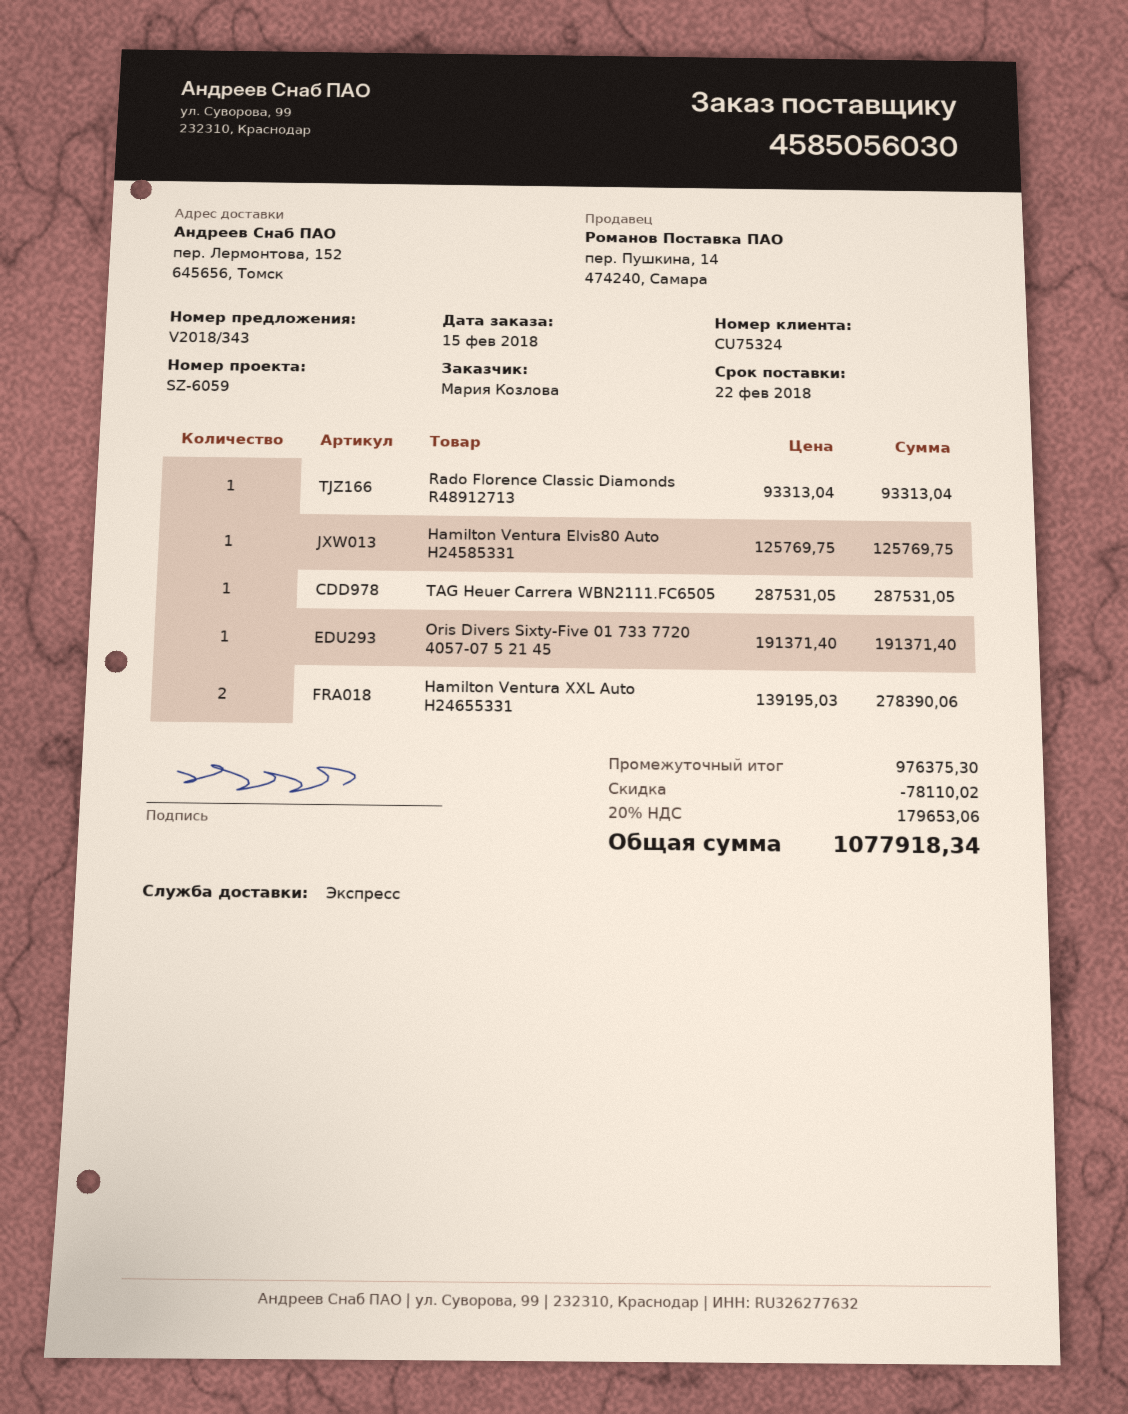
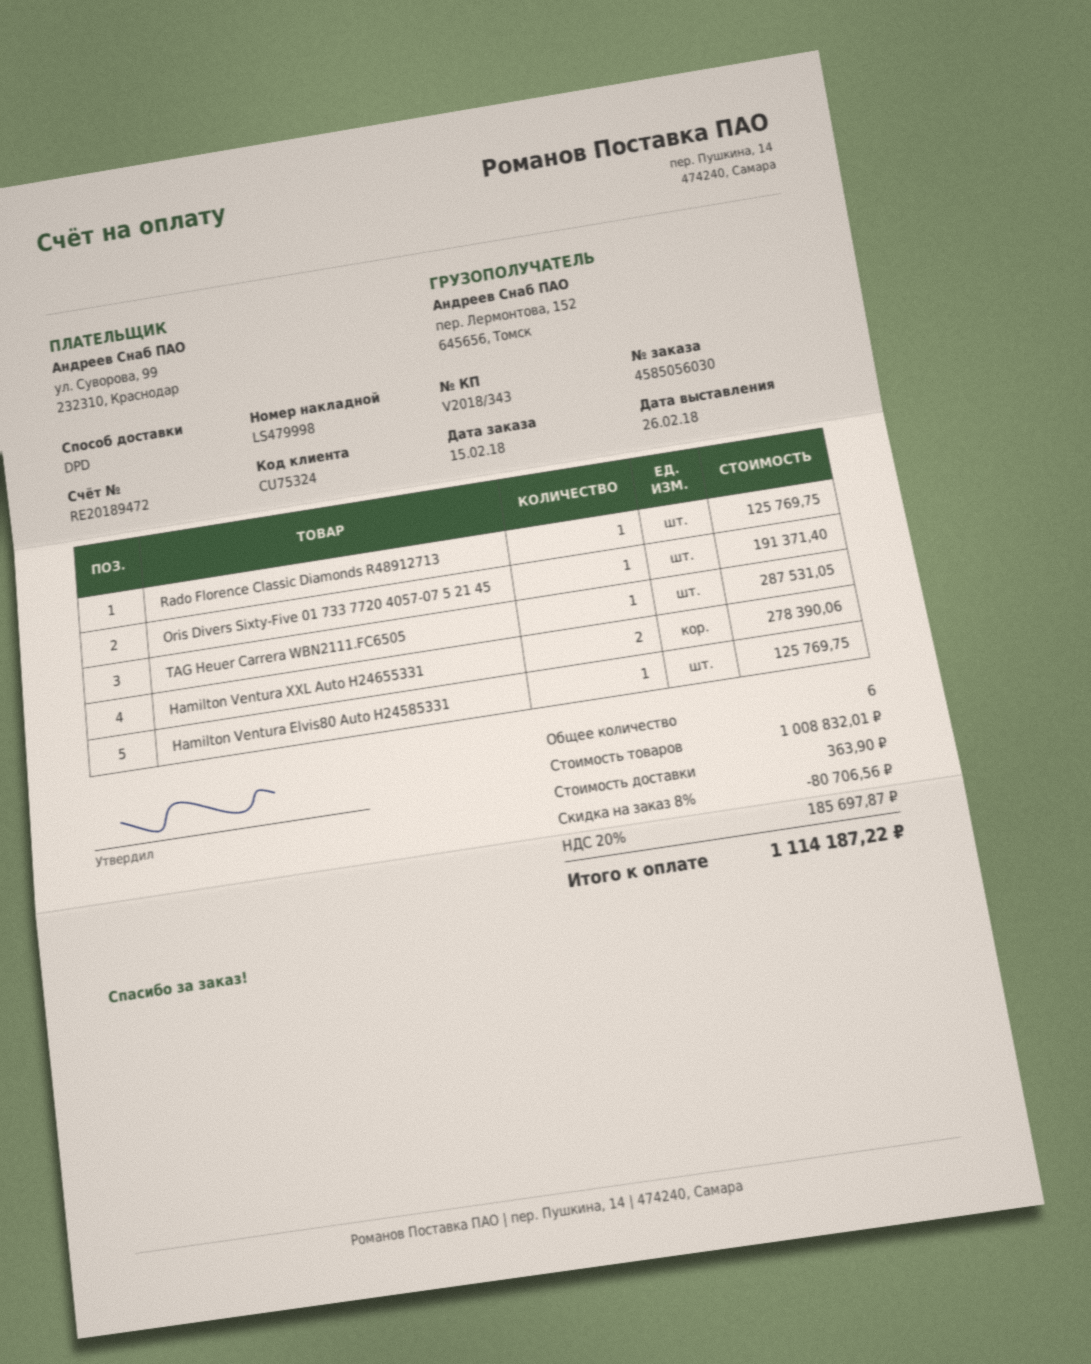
shipping method: express -> DPD
Rado Florence Classic Diamonds R48912713: 1 for 93313.04 -> 1 for 125769.75
subtotal: 976375.30 -> 1008832.01
discount: 78110.02 -> 80706.56
shipping: none -> 363.90
tax: 20% = 179653.06 -> 20% = 185697.87
total: 1077918.34 -> 1114187.22

